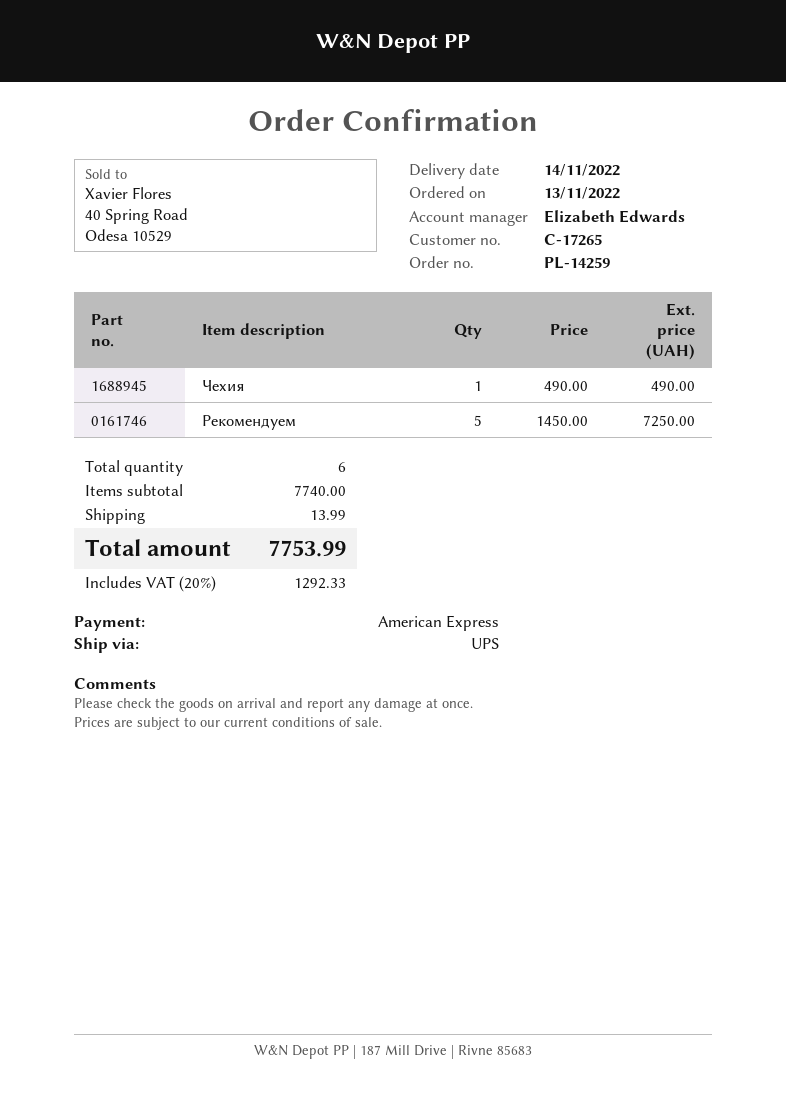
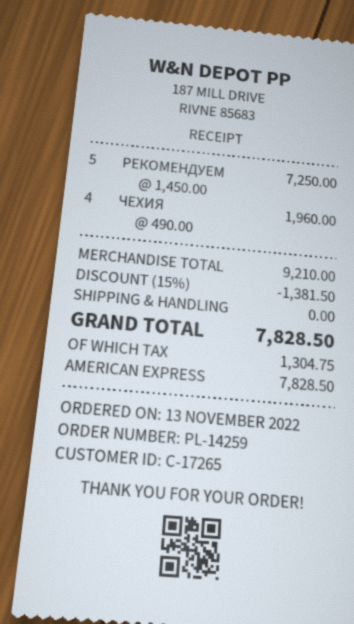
Чехия: 1 x 490.00 = 490.00 -> 4 x 490.00 = 1960.00
subtotal: 7740.00 -> 9210.00
discount: none -> 15% = 1381.50
shipping: 13.99 -> 0.00
tax: 1292.33 -> 1304.75
total: 7753.99 -> 7828.50

